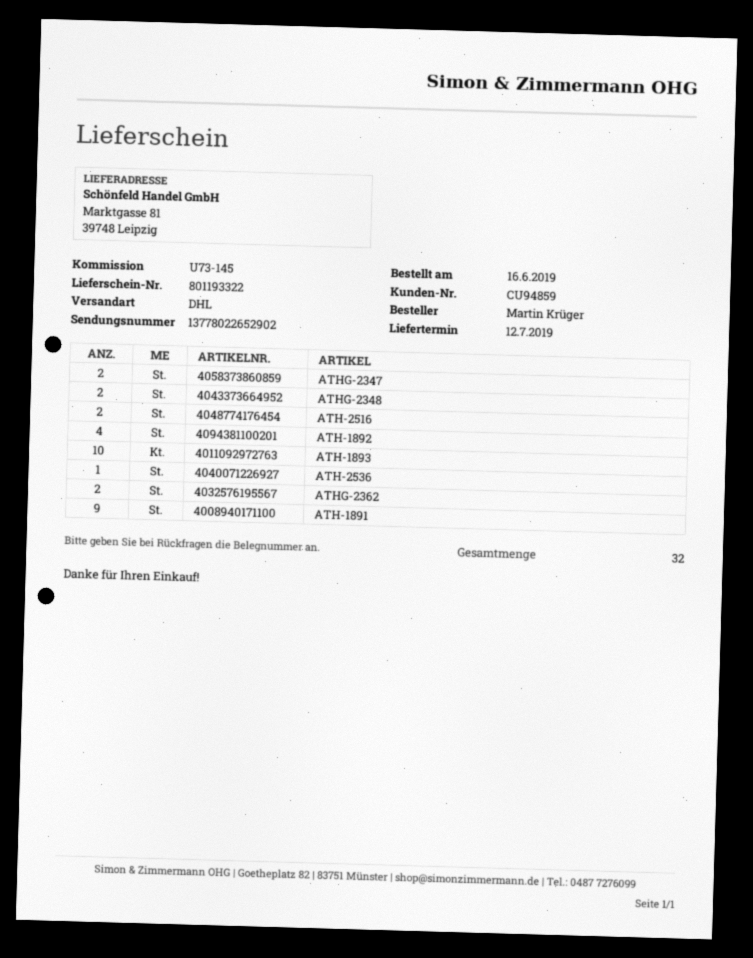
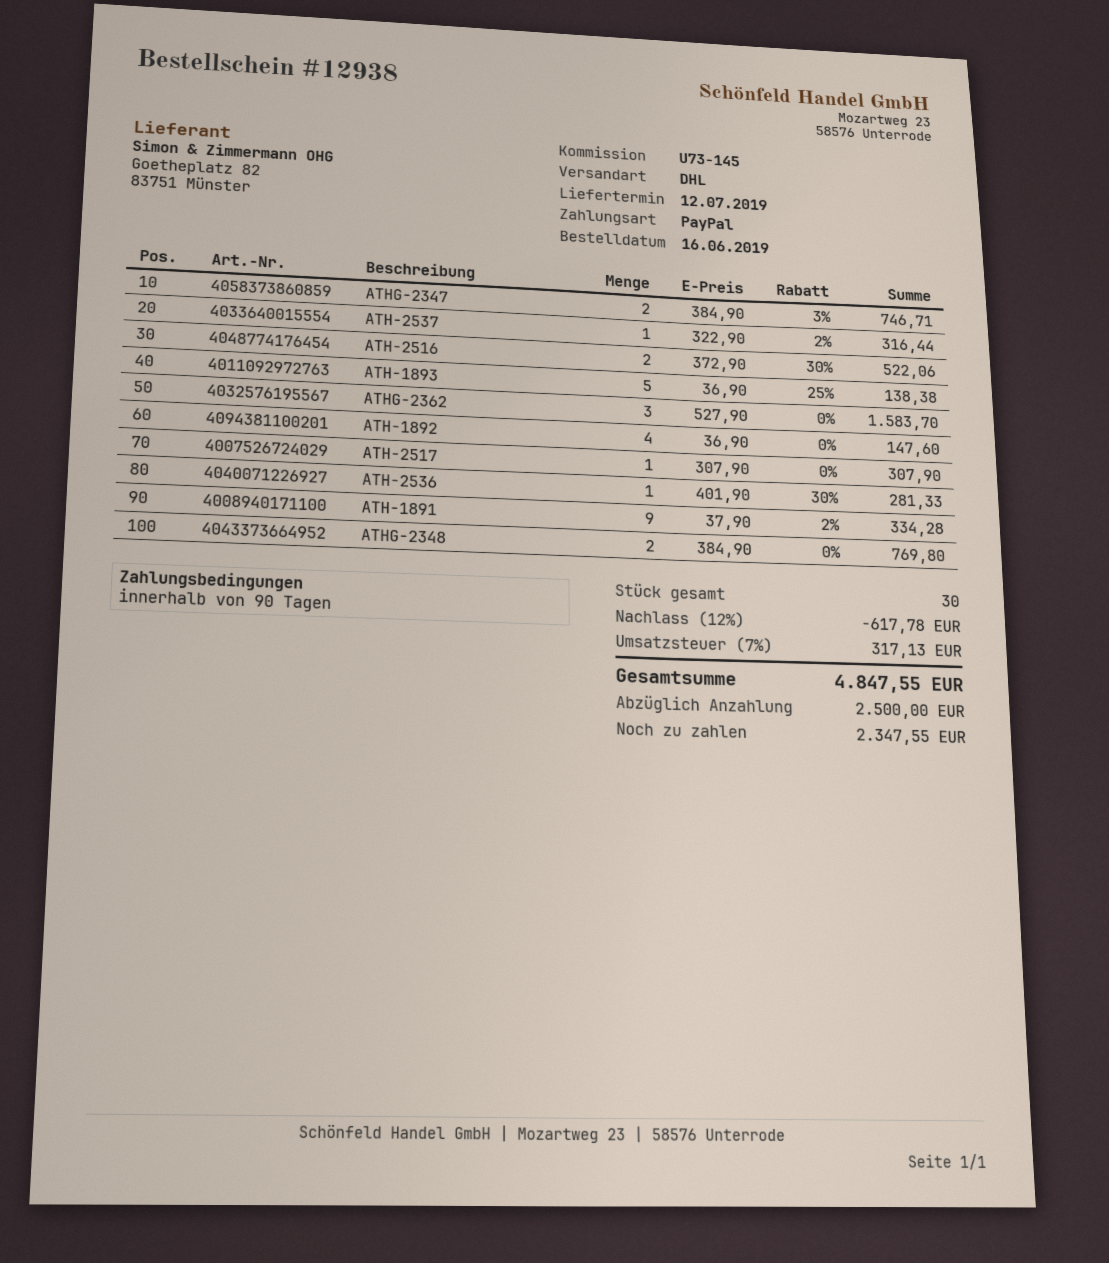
ATH-1893: 10 -> 5
ATHG-2362: 2 -> 3
ATH-2537: none -> 1
ATH-2517: none -> 1
total quantity: 32 -> 30

